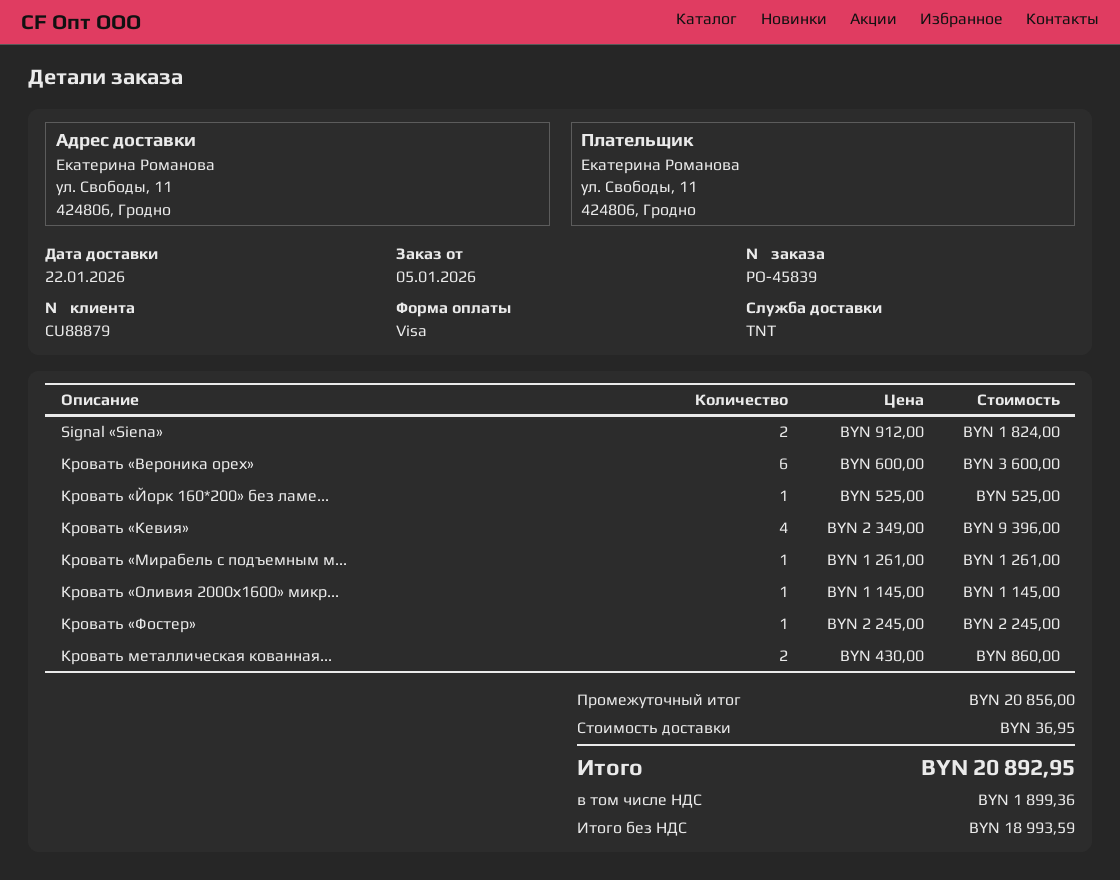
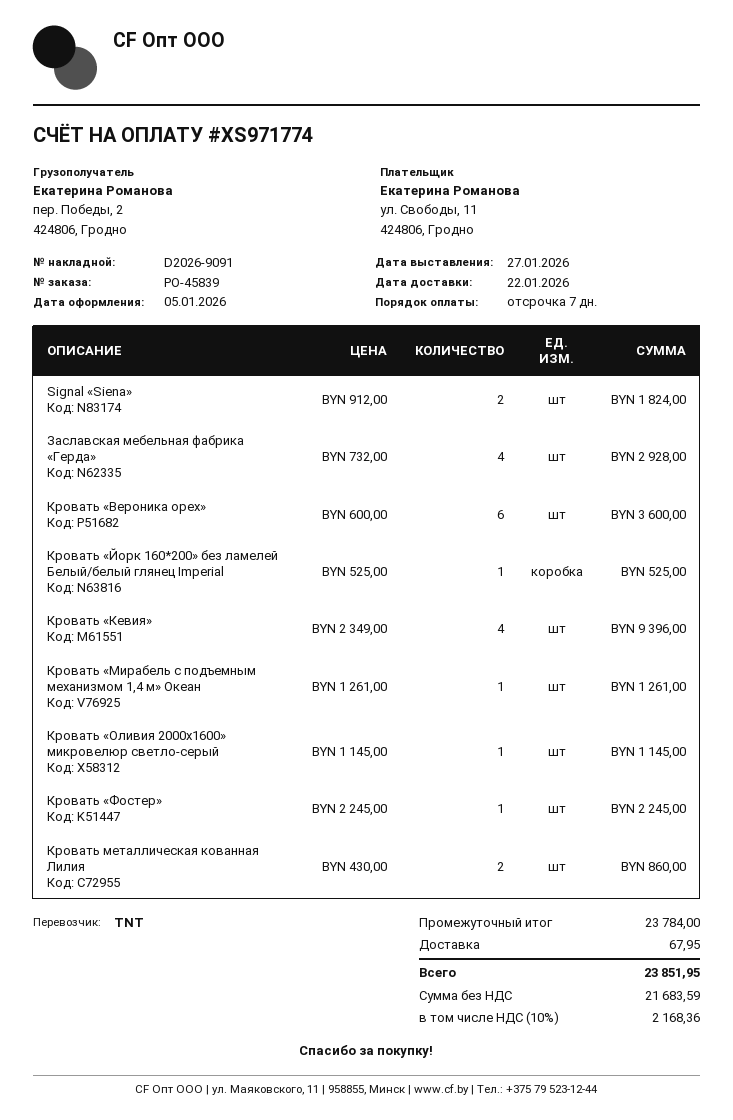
ship to: ул. Свободы, 11, 424806, Гродно -> пер. Победы, 2, 424806, Гродно
Заславская мебельная фабрика «Герда»: none -> 4 x 732.00 = 2928.00
subtotal: 20856.00 -> 23784.00
shipping: 36.95 -> 67.95
net: 18993.59 -> 21683.59
tax: 1899.36 -> 2168.36
total: 20892.95 -> 23851.95

